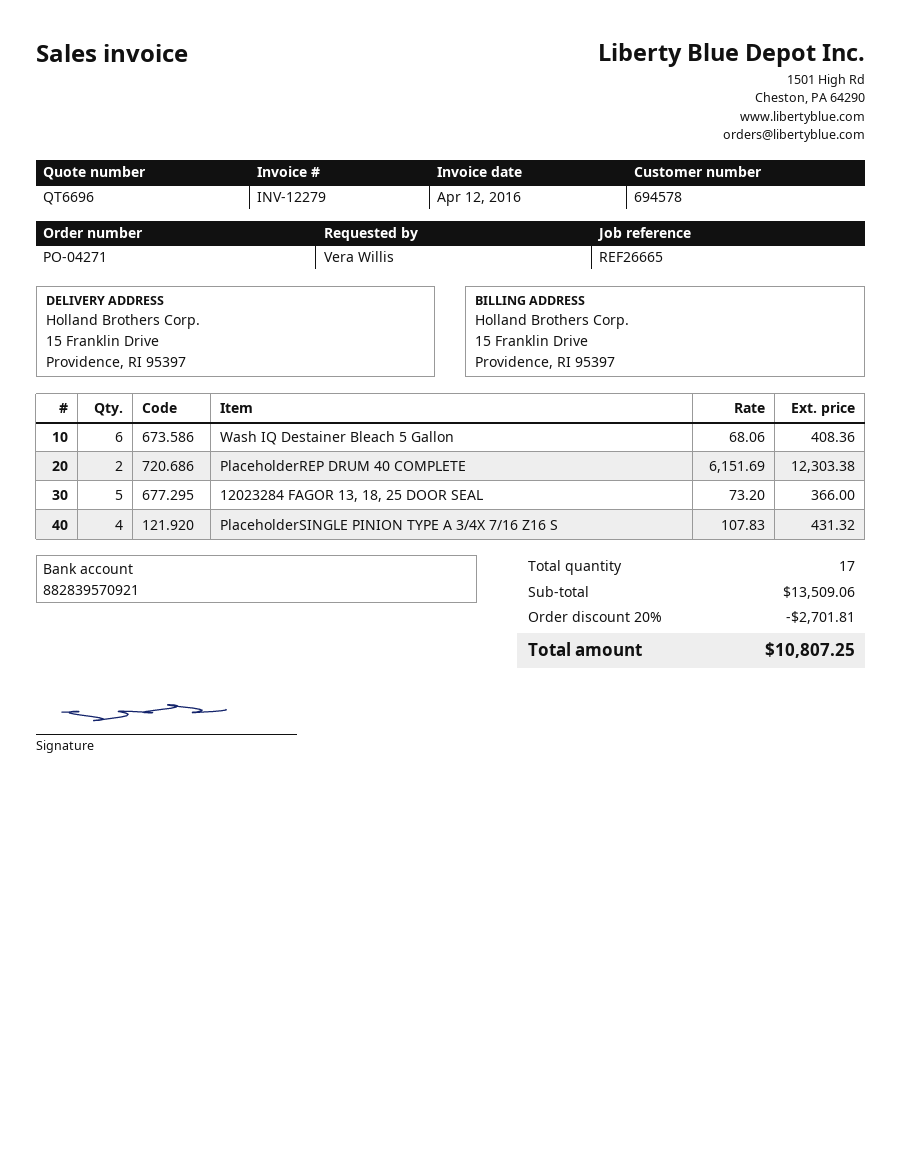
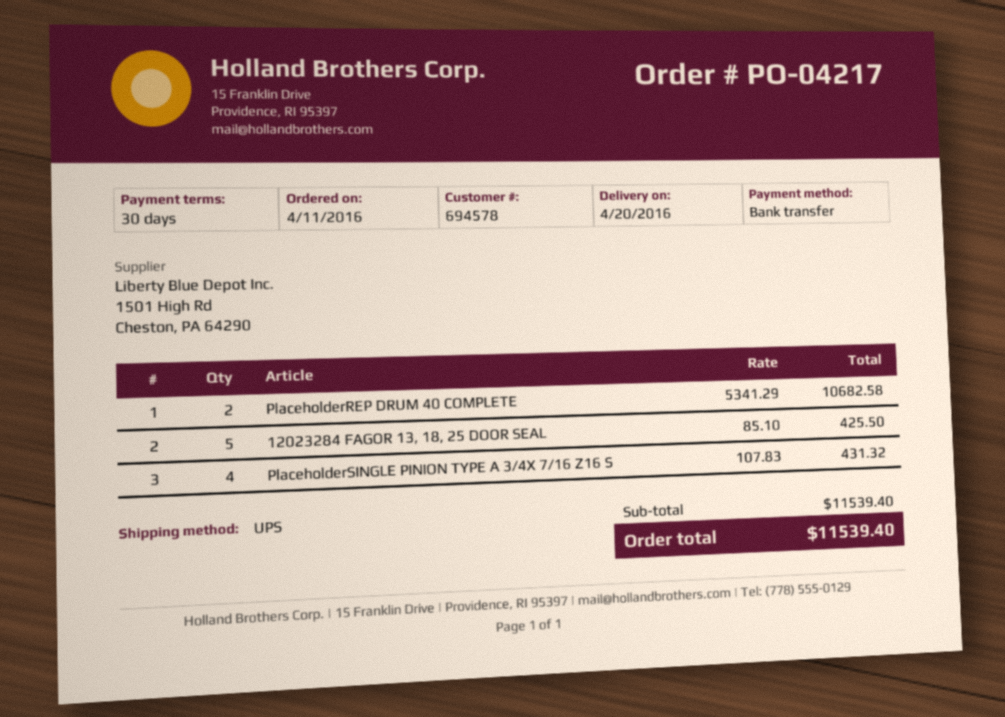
order number: PO-04271 -> PO-04217
Wash IQ Destainer Bleach 5 Gallon: 6 x 68.06 = 408.36 -> none
PlaceholderREP DRUM 40 COMPLETE: 2 x 6151.69 = 12303.38 -> 2 x 5341.29 = 10682.58
12023284 FAGOR 13, 18, 25 DOOR SEAL: 5 x 73.20 = 366.00 -> 5 x 85.10 = 425.50
subtotal: 13509.06 -> 11539.40
discount: 20% = 2701.81 -> none
total: 10807.25 -> 11539.40

